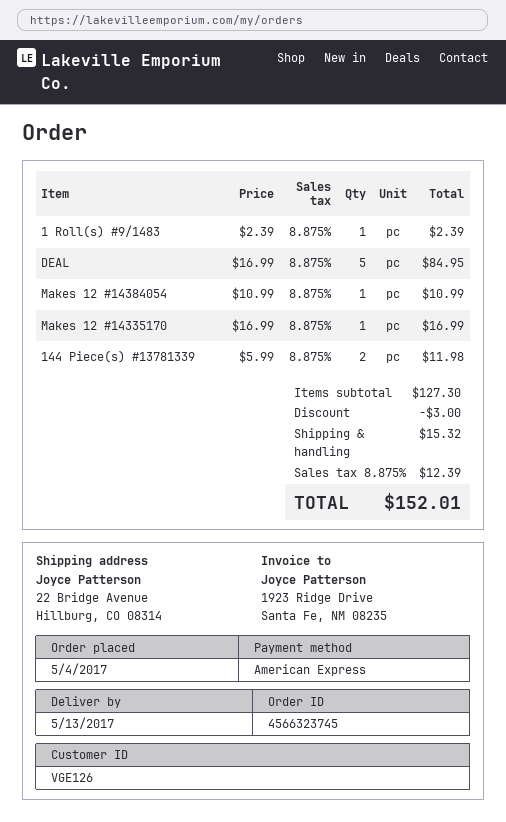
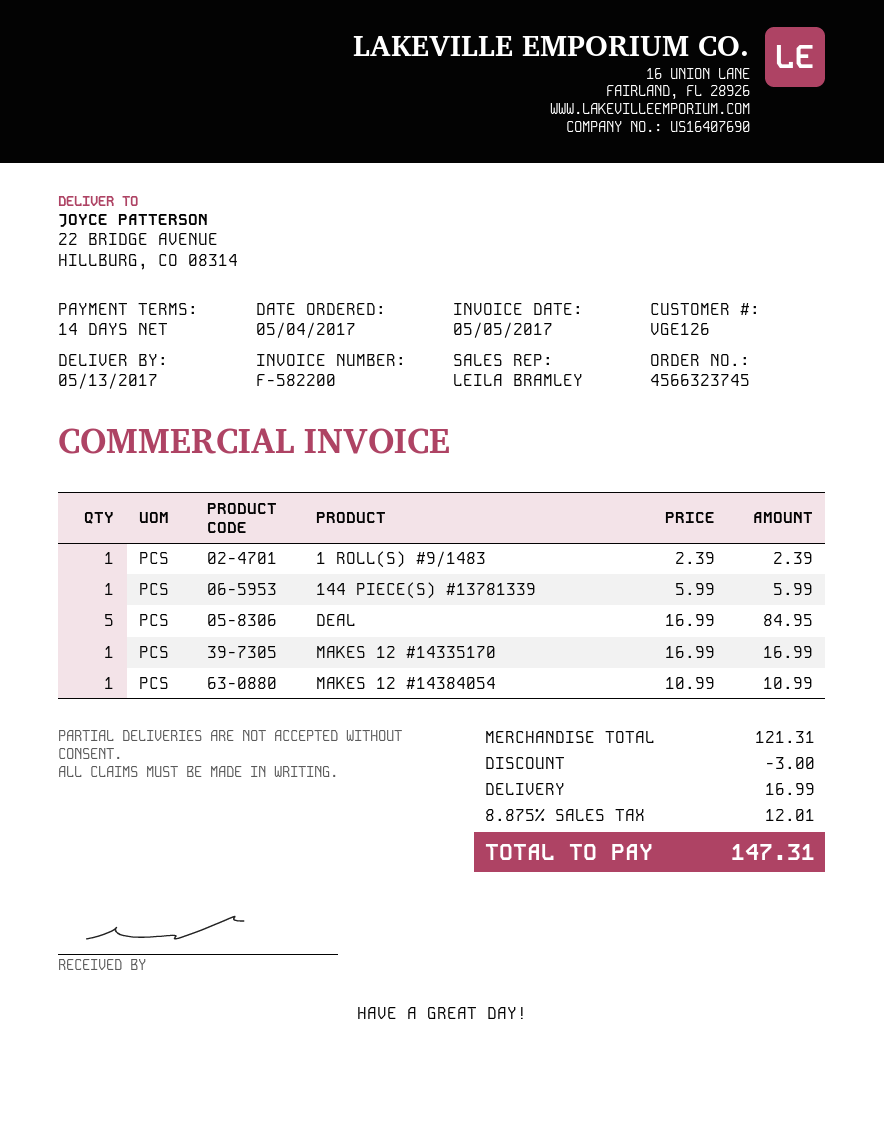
144 Piece(s) #13781339: 2 x 5.99 = 11.98 -> 1 x 5.99 = 5.99
subtotal: 127.30 -> 121.31
shipping: 15.32 -> 16.99
tax: 8.875% = 12.39 -> 8.875% = 12.01
total: 152.01 -> 147.31

